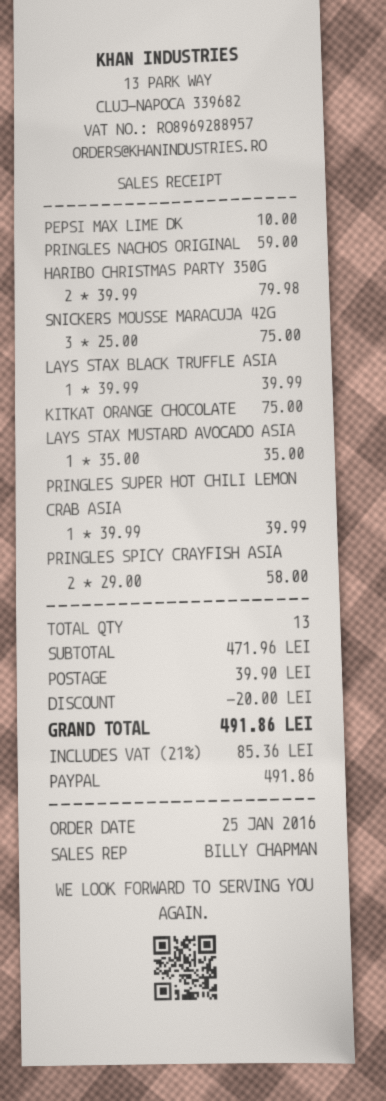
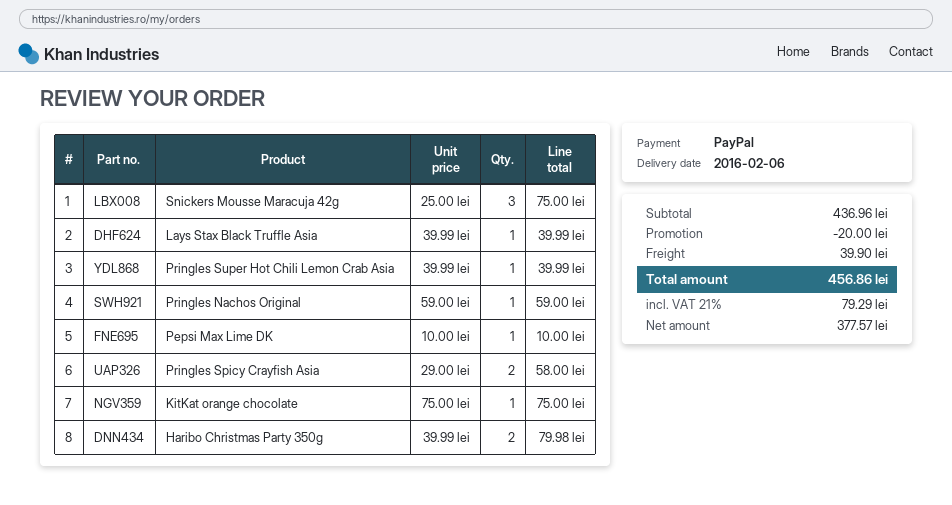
LAYS STAX MUSTARD AVOCADO ASIA: 1 x 35.00 = 35.00 -> none
subtotal: 471.96 -> 436.96
tax: 21% = 85.36 -> 21% = 79.29
total: 491.86 -> 456.86

